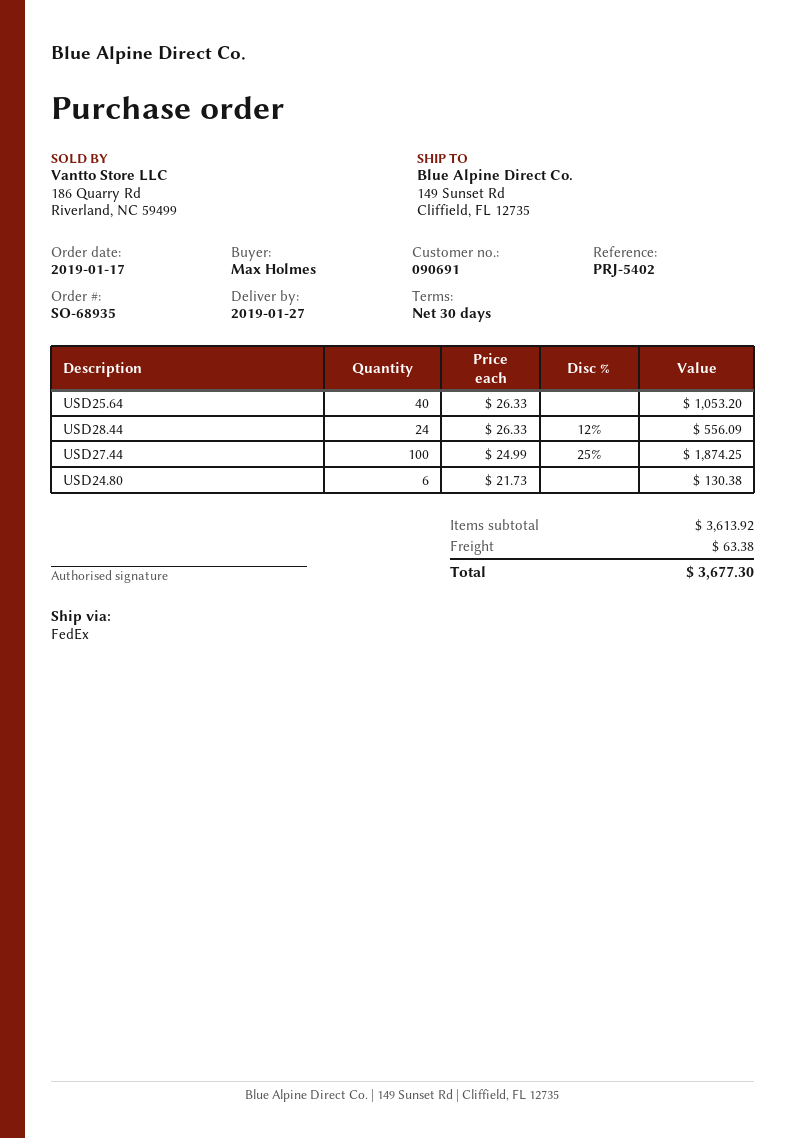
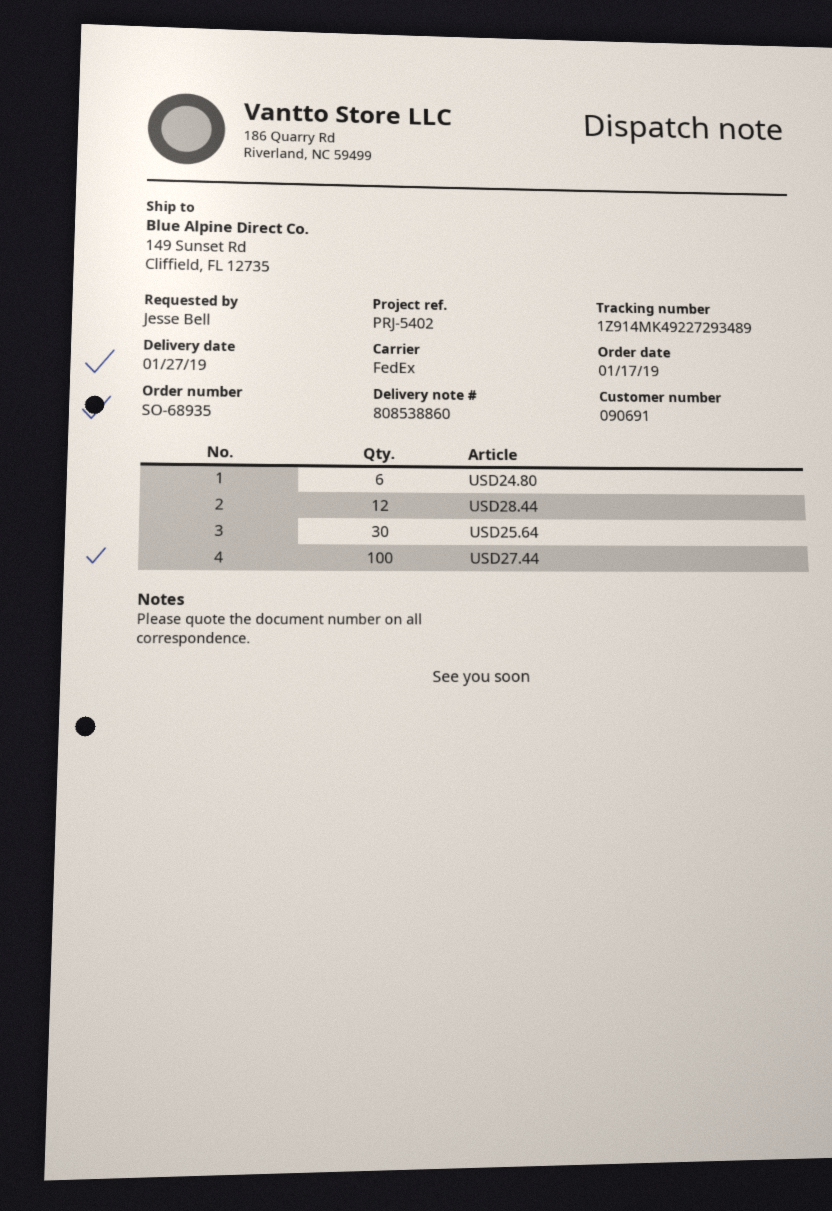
ordered by: Max Holmes -> Jesse Bell
USD25.64: 40 -> 30
USD28.44: 24 -> 12

